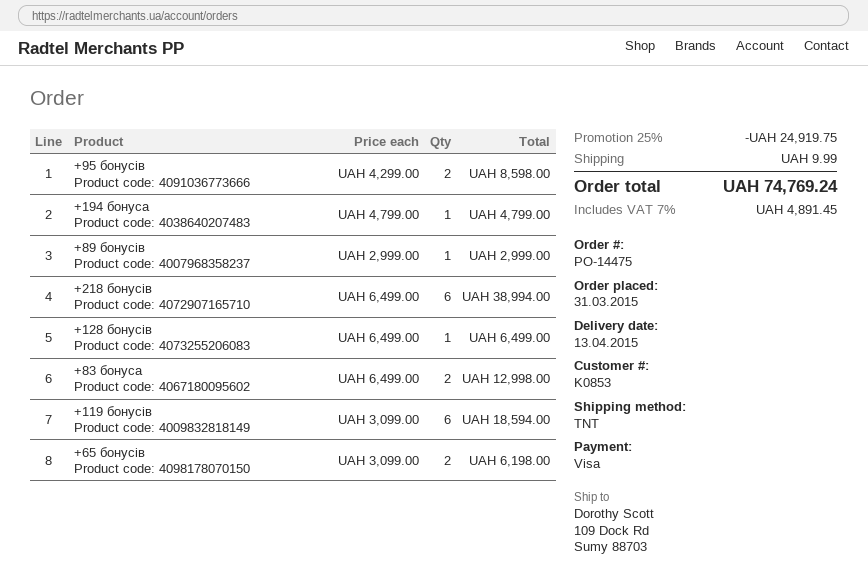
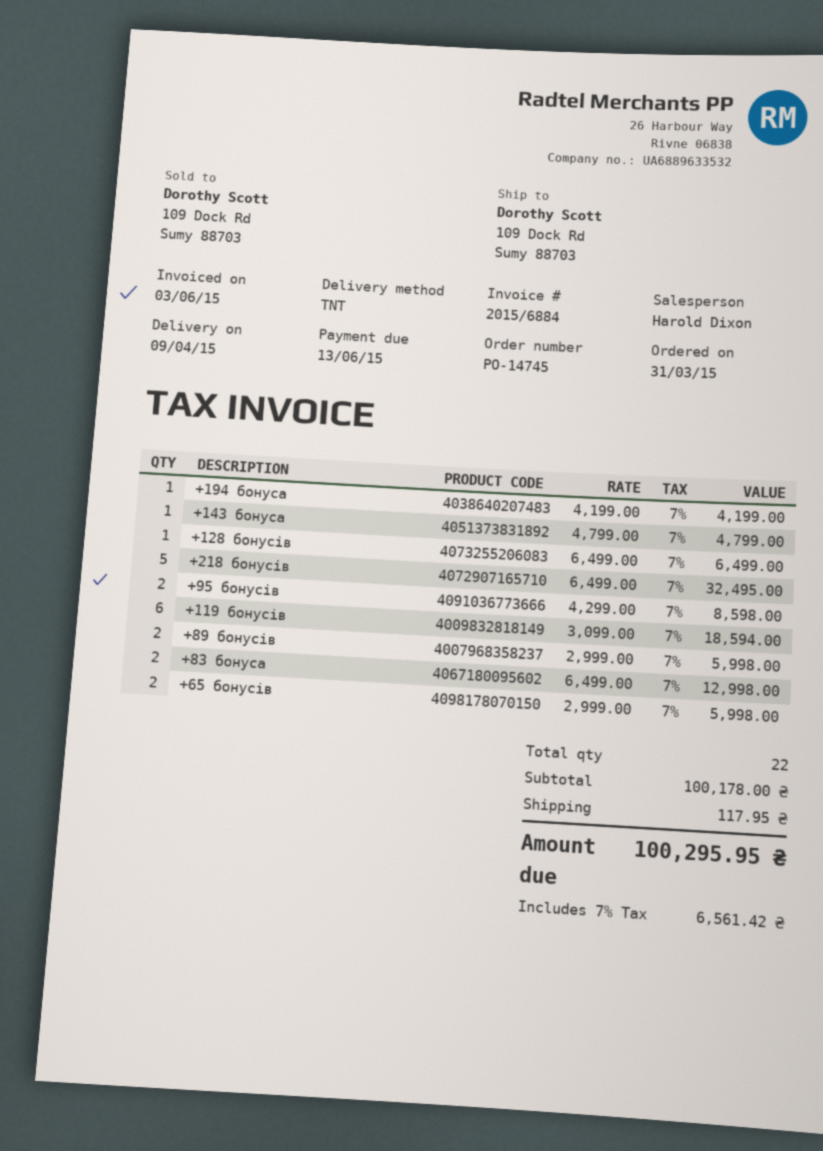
order number: PO-14475 -> PO-14745
delivery date: 2015-04-13 -> 2015-04-09
+194 бонуса: 1 x 4799.00 = 4799.00 -> 1 x 4199.00 = 4199.00
+89 бонусів: 1 x 2999.00 = 2999.00 -> 2 x 2999.00 = 5998.00
+218 бонусів: 6 x 6499.00 = 38994.00 -> 5 x 6499.00 = 32495.00
+65 бонусів: 2 x 3099.00 = 6198.00 -> 2 x 2999.00 = 5998.00
+143 бонуса: none -> 1 x 4799.00 = 4799.00
discount: 25% = 24919.75 -> none
shipping: 9.99 -> 117.95
tax: 7% = 4891.45 -> 7% = 6561.42
total: 74769.24 -> 100295.95

